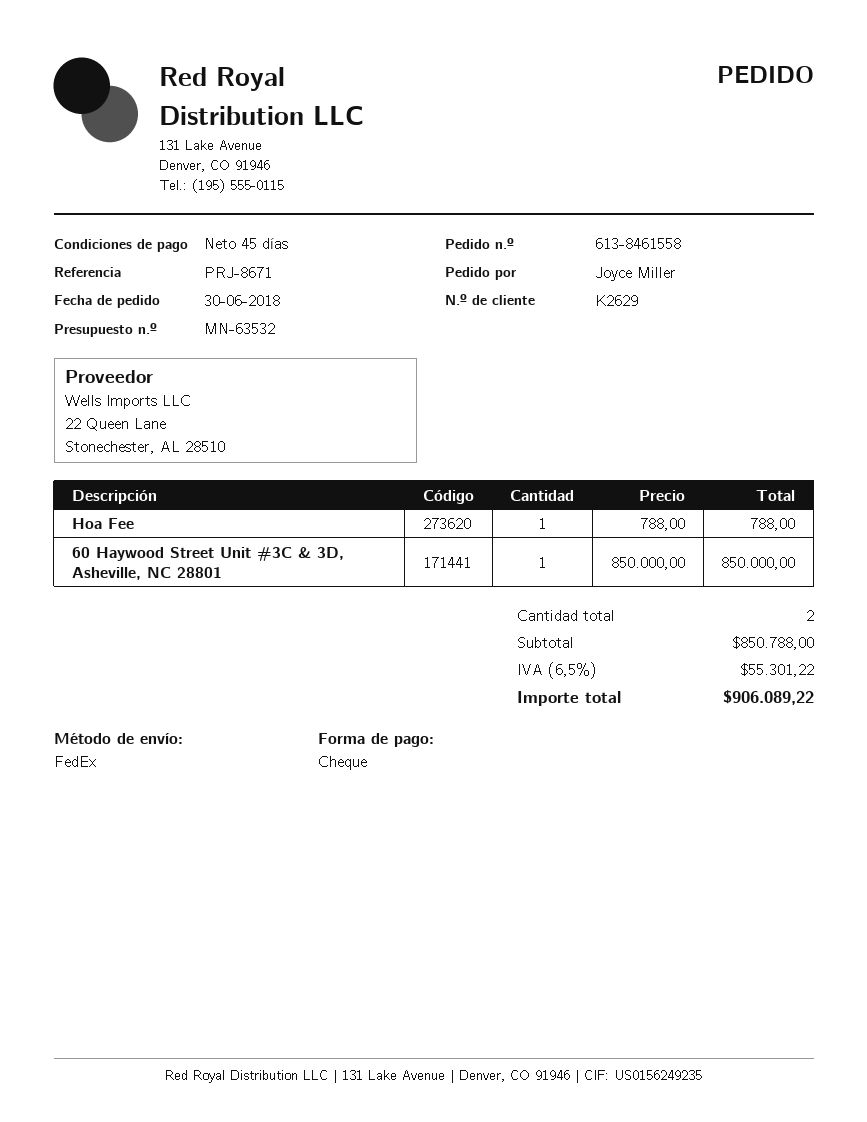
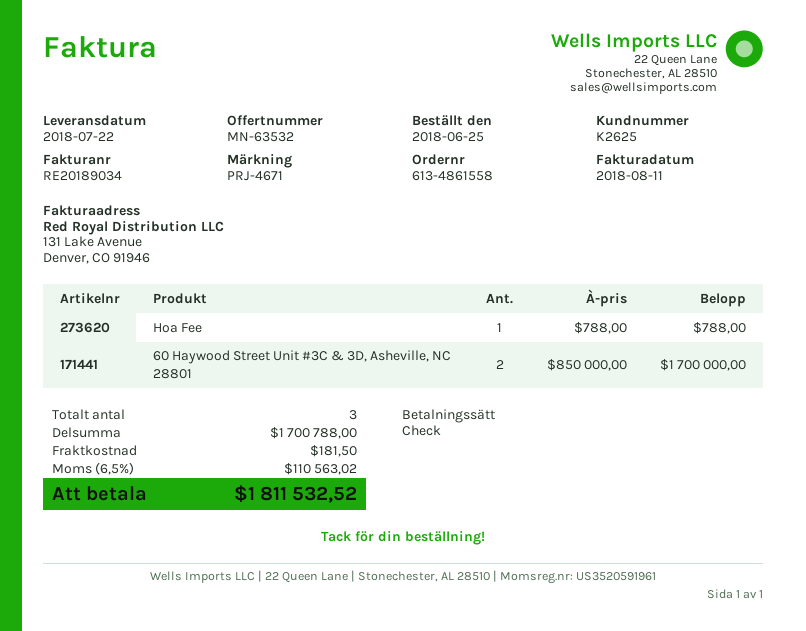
order number: 613-8461558 -> 613-4861558
order date: 2018-06-30 -> 2018-06-25
customer number: K2629 -> K2625
reference: PRJ-8671 -> PRJ-4671
60 Haywood Street Unit #3C & 3D, Asheville, NC 28801: 1 x 850000.00 = 850000.00 -> 2 x 850000.00 = 1700000.00
total quantity: 2 -> 3
subtotal: 850788.00 -> 1700788.00
shipping: none -> 181.50
tax: 6.5% = 55301.22 -> 6.5% = 110563.02
total: 906089.22 -> 1811532.52

